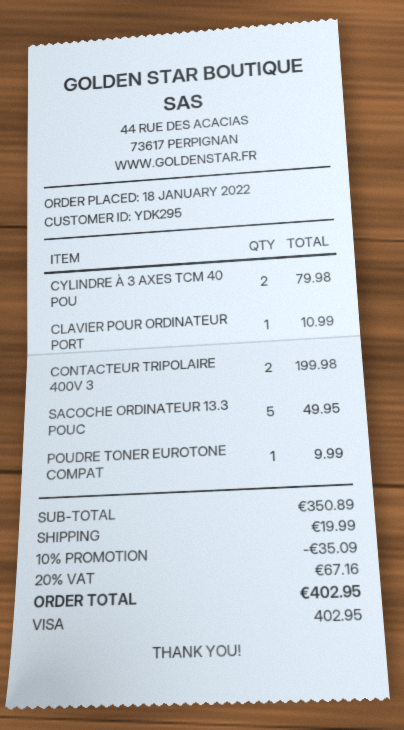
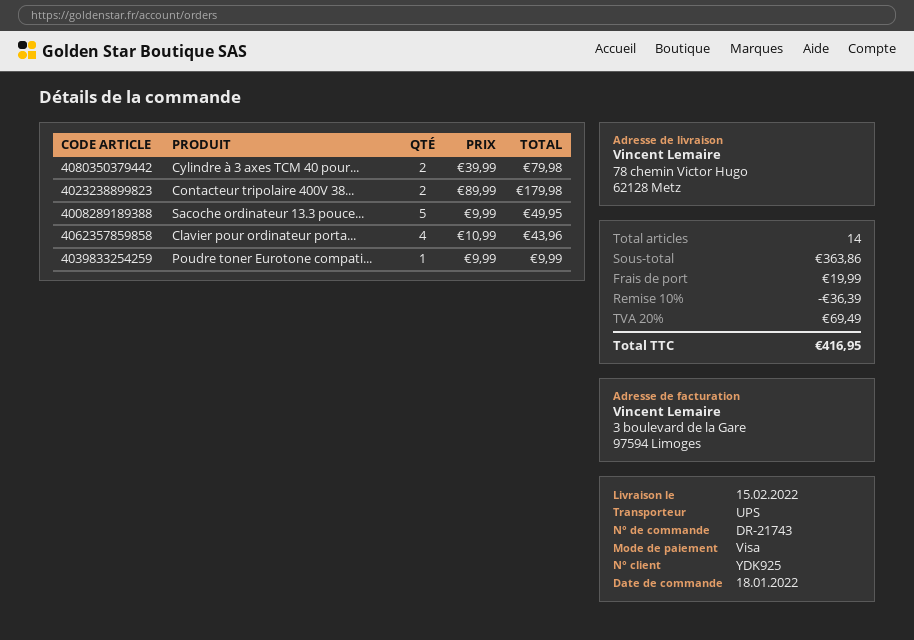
customer number: YDK295 -> YDK925
CLAVIER POUR ORDINATEUR PORT: 1 for 10.99 -> 4 for 43.96
CONTACTEUR TRIPOLAIRE 400V 3: 2 for 199.98 -> 2 for 179.98
subtotal: 350.89 -> 363.86
discount: 10% = 35.09 -> 10% = 36.39
tax: 20% = 67.16 -> 20% = 69.49
total: 402.95 -> 416.95

